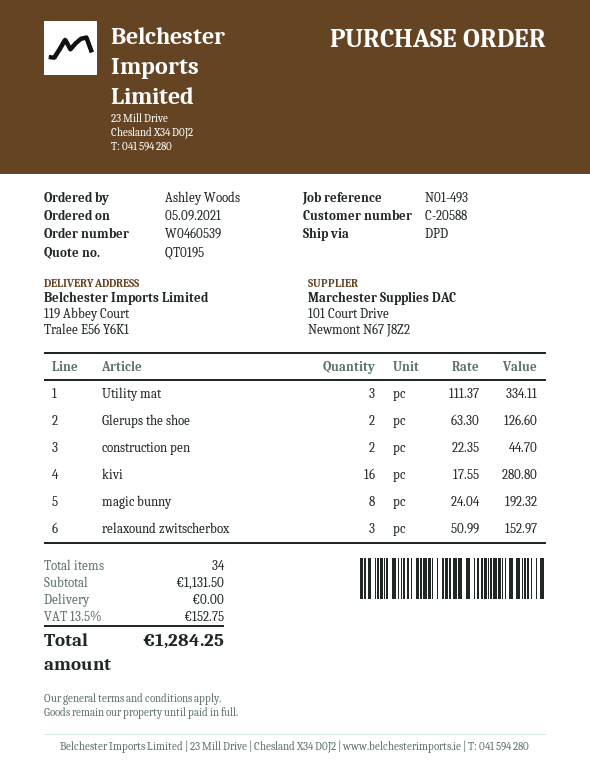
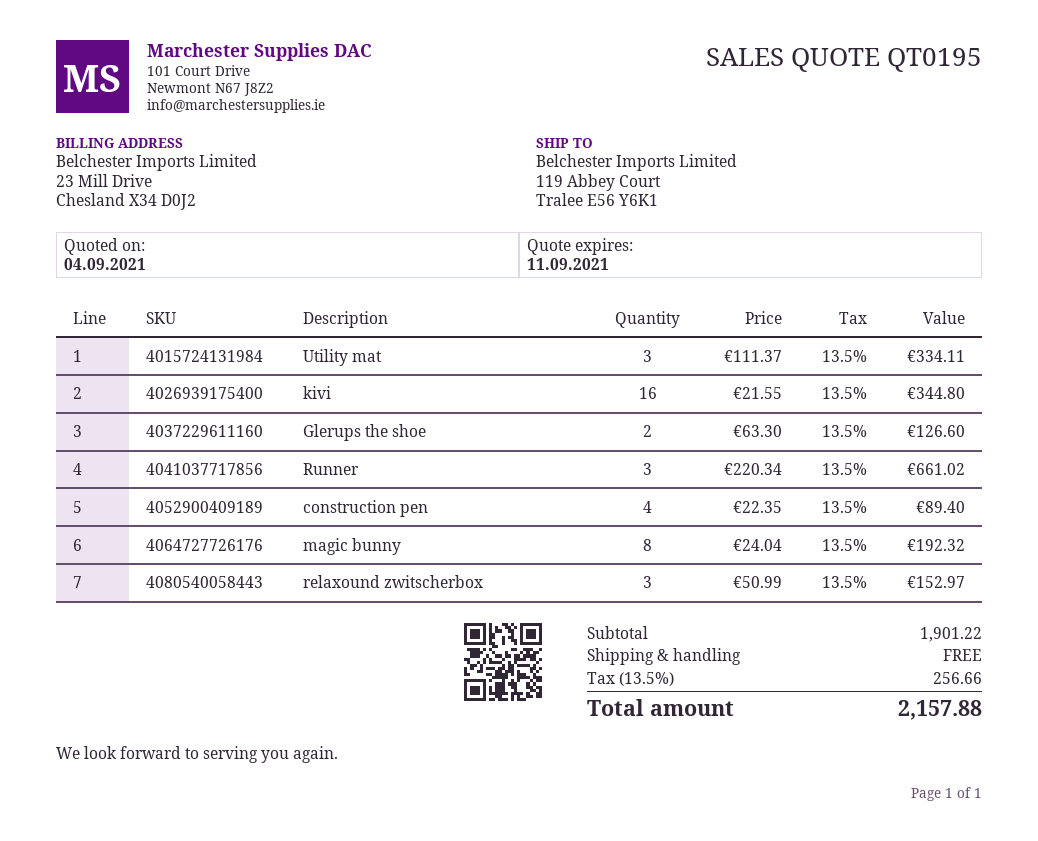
construction pen: 2 x 22.35 = 44.70 -> 4 x 22.35 = 89.40
kivi: 16 x 17.55 = 280.80 -> 16 x 21.55 = 344.80
Runner: none -> 3 x 220.34 = 661.02
subtotal: 1131.50 -> 1901.22
tax: 13.5% = 152.75 -> 13.5% = 256.66
total: 1284.25 -> 2157.88

